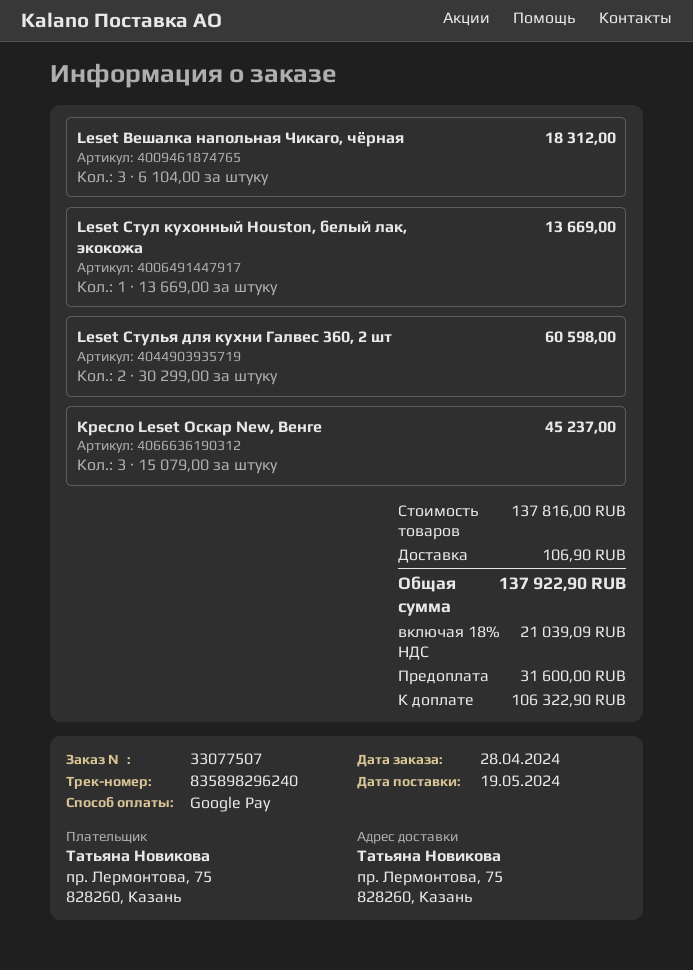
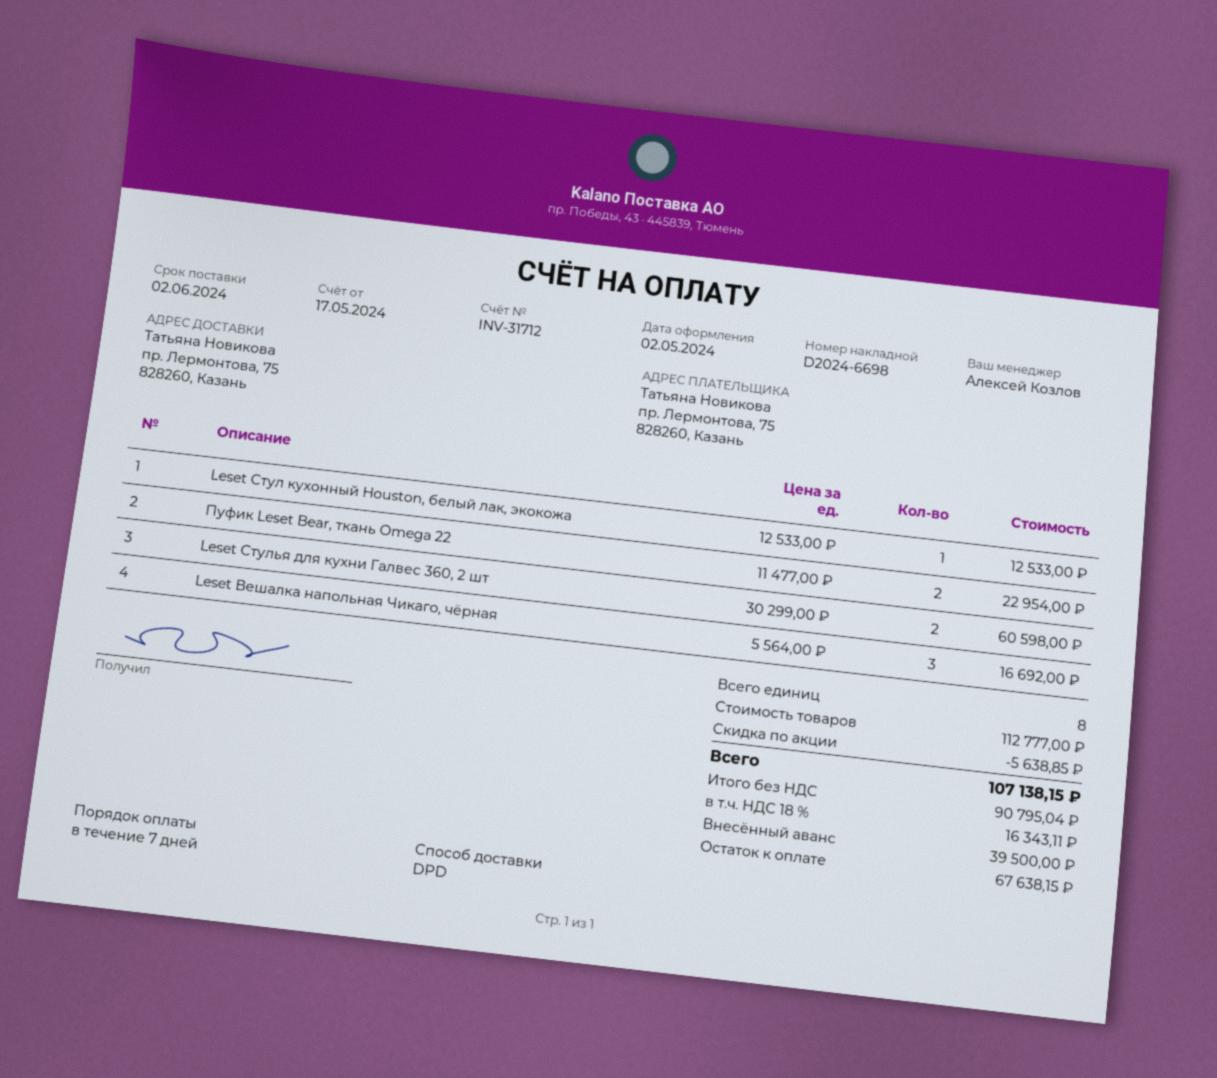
order date: 2024-04-28 -> 2024-05-02
delivery date: 2024-05-19 -> 2024-06-02
Leset Вешалка напольная Чикаго, чёрная: 3 x 6104.00 = 18312.00 -> 3 x 5564.00 = 16692.00
Leset Стул кухонный Houston, белый лак, экокожа: 1 x 13669.00 = 13669.00 -> 1 x 12533.00 = 12533.00
Кресло Leset Оскар New, Венге: 3 x 15079.00 = 45237.00 -> none
Пуфик Leset Bear, ткань Omega 22: none -> 2 x 11477.00 = 22954.00
subtotal: 137816.00 -> 112777.00
discount: none -> 5638.85
shipping: 106.90 -> none
tax: 18% = 21039.09 -> 18% = 16343.11
total: 137922.90 -> 107138.15
deposit: 31600.00 -> 39500.00
balance: 106322.90 -> 67638.15

